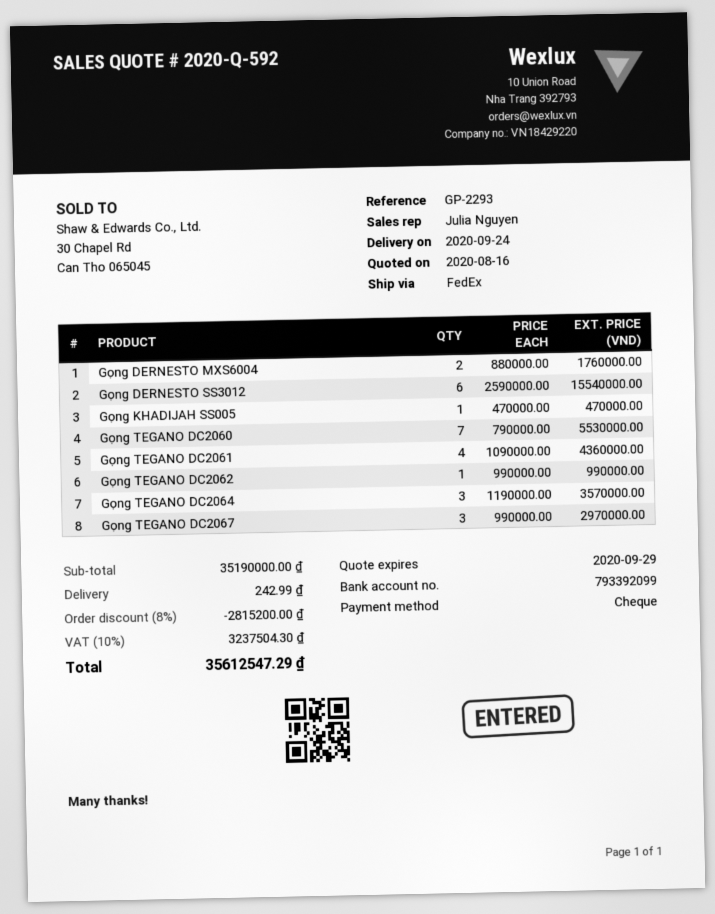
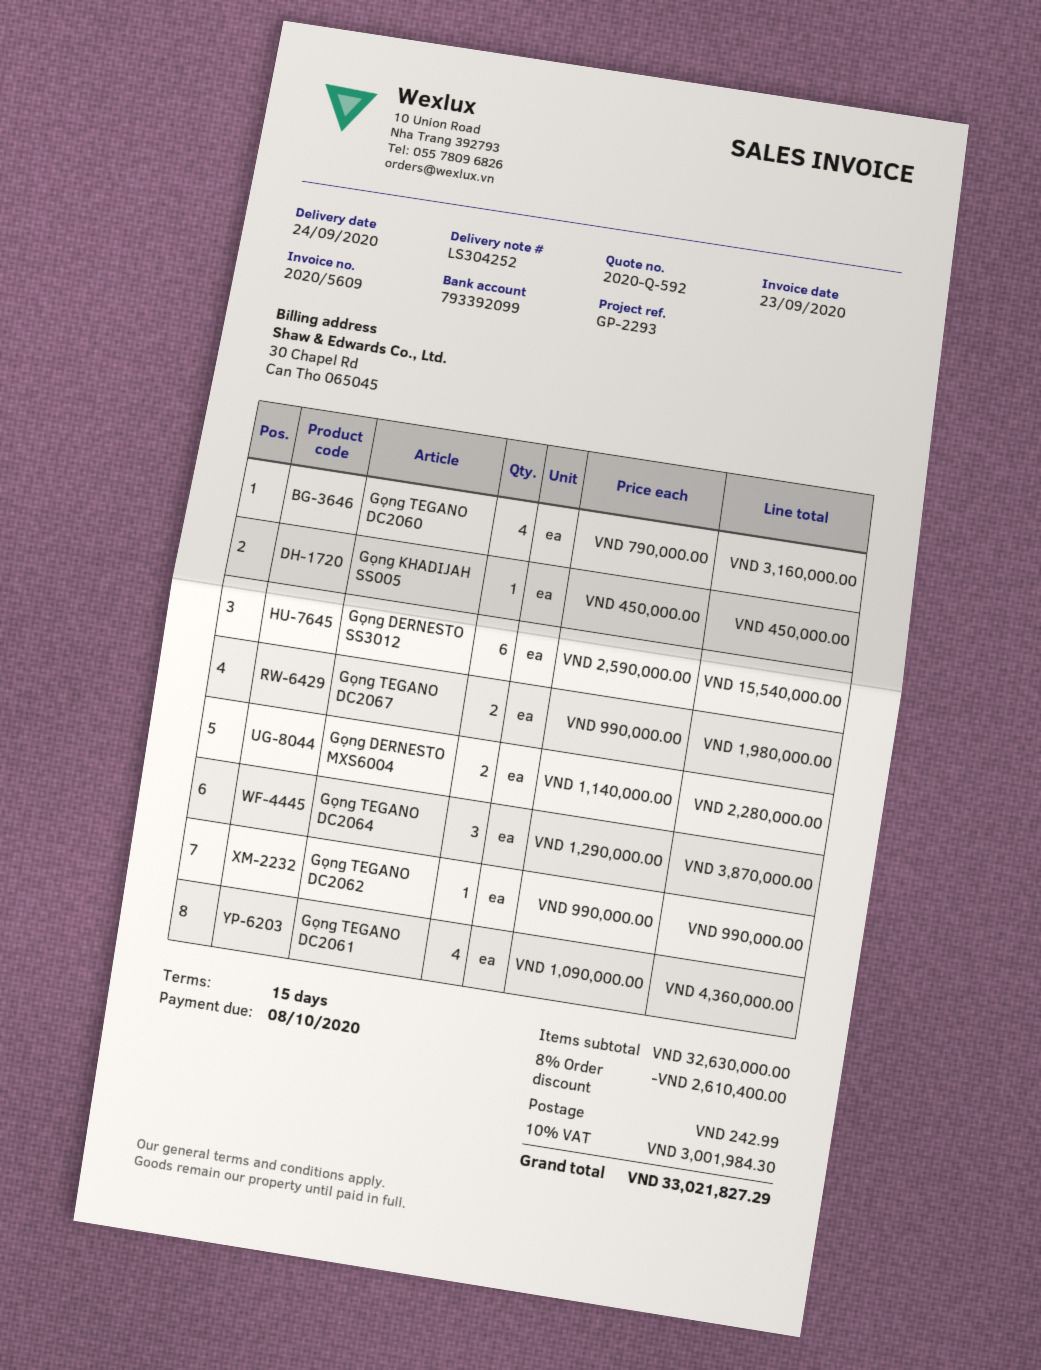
Gọng DERNESTO MXS6004: 2 x 880000.00 = 1760000.00 -> 2 x 1140000.00 = 2280000.00
Gọng KHADIJAH SS005: 1 x 470000.00 = 470000.00 -> 1 x 450000.00 = 450000.00
Gọng TEGANO DC2060: 7 x 790000.00 = 5530000.00 -> 4 x 790000.00 = 3160000.00
Gọng TEGANO DC2064: 3 x 1190000.00 = 3570000.00 -> 3 x 1290000.00 = 3870000.00
Gọng TEGANO DC2067: 3 x 990000.00 = 2970000.00 -> 2 x 990000.00 = 1980000.00
subtotal: 35190000.00 -> 32630000.00
discount: 8% = 2815200.00 -> 8% = 2610400.00
tax: 10% = 3237504.30 -> 10% = 3001984.30
total: 35612547.29 -> 33021827.29

